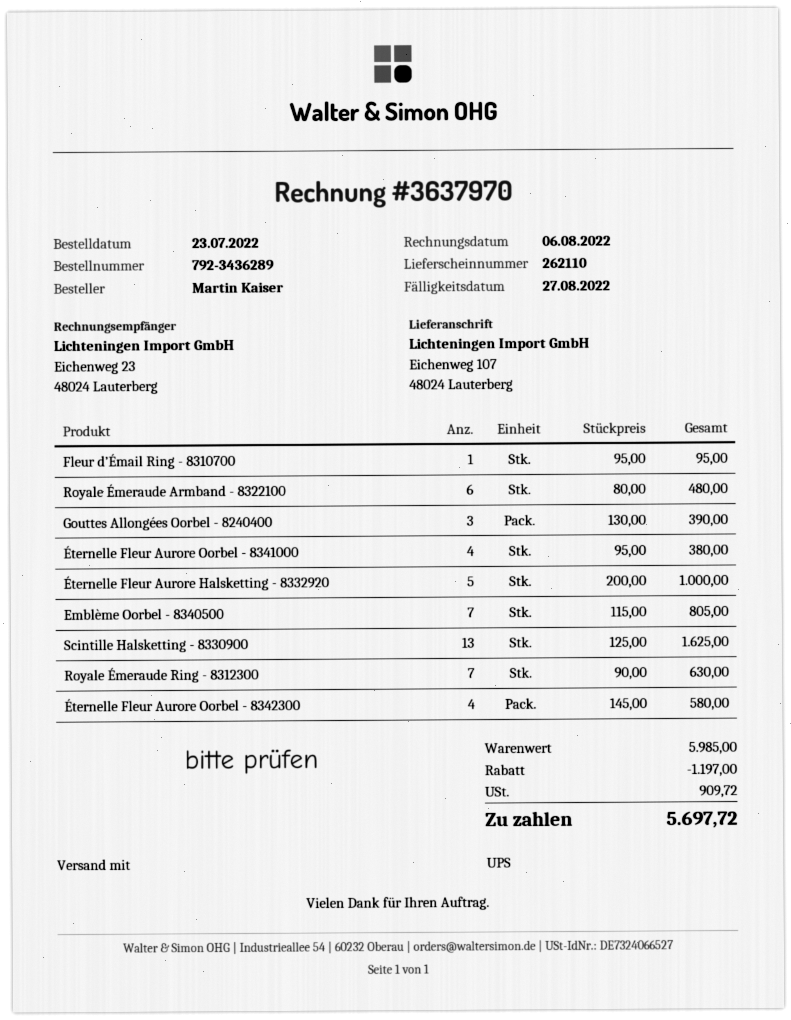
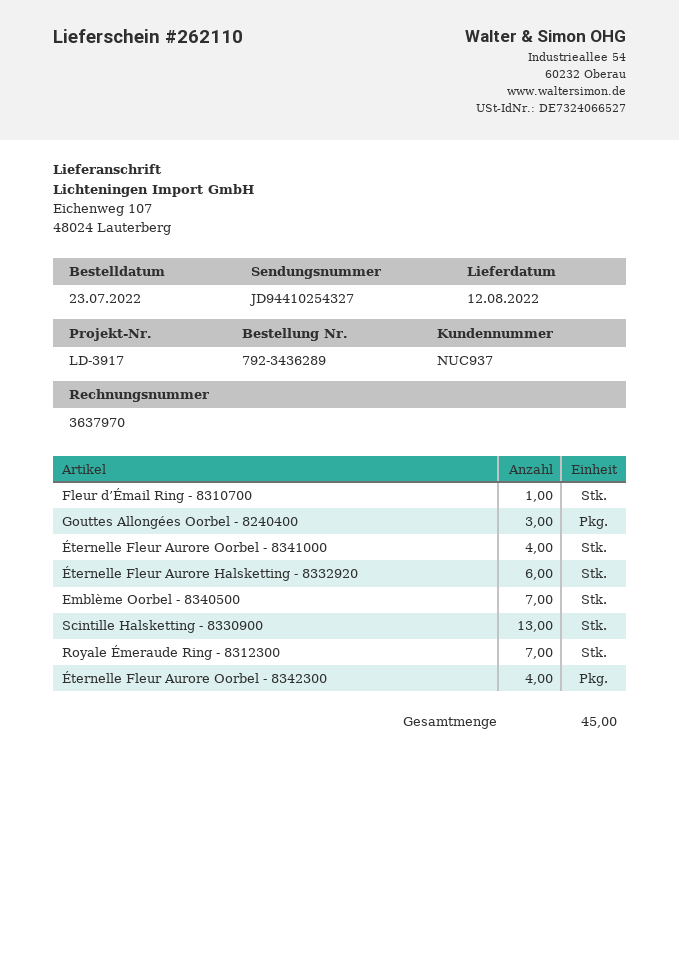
Royale Émeraude Armband - 8322100: 6 -> none
Éternelle Fleur Aurore Halsketting - 8332920: 5 -> 6

